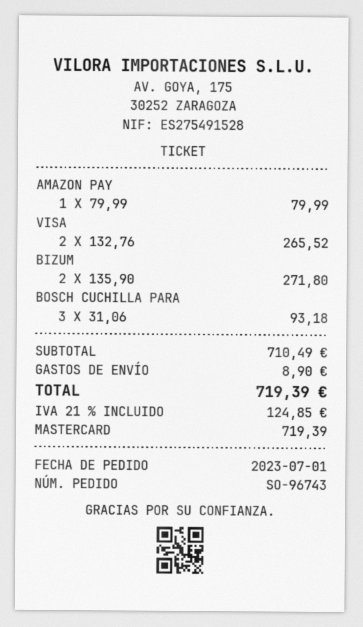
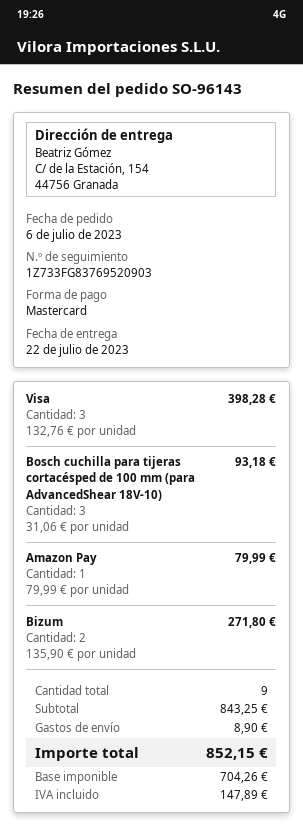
order number: SO-96743 -> SO-96143
order date: 2023-07-01 -> 2023-07-06
VISA: 2 x 132.76 = 265.52 -> 3 x 132.76 = 398.28
subtotal: 710.49 -> 843.25
tax: 124.85 -> 147.89
total: 719.39 -> 852.15

